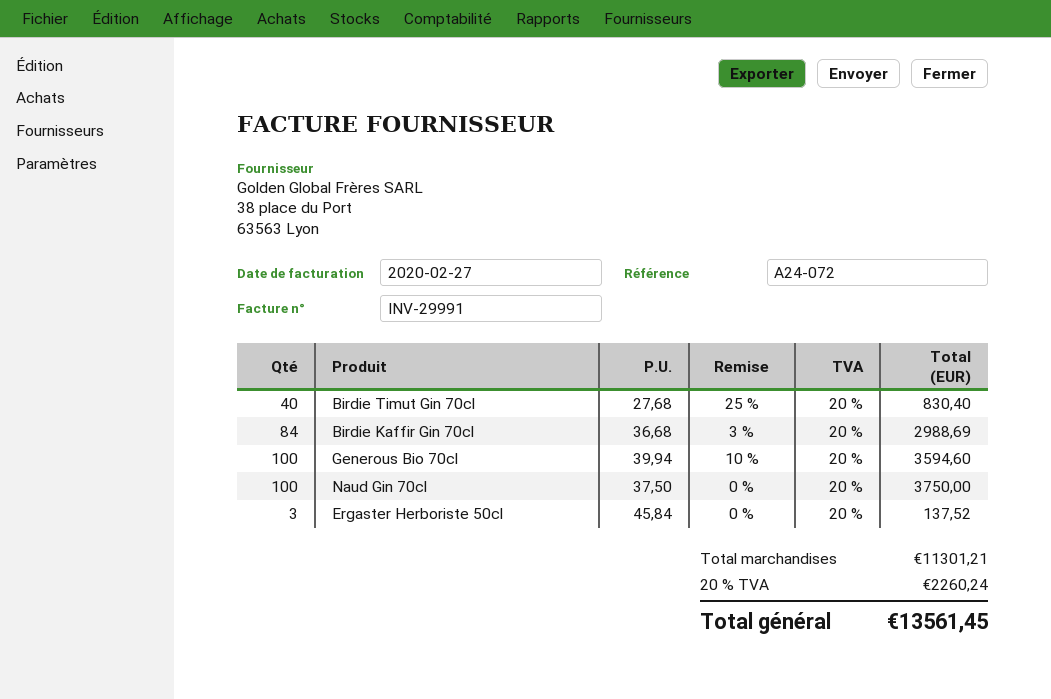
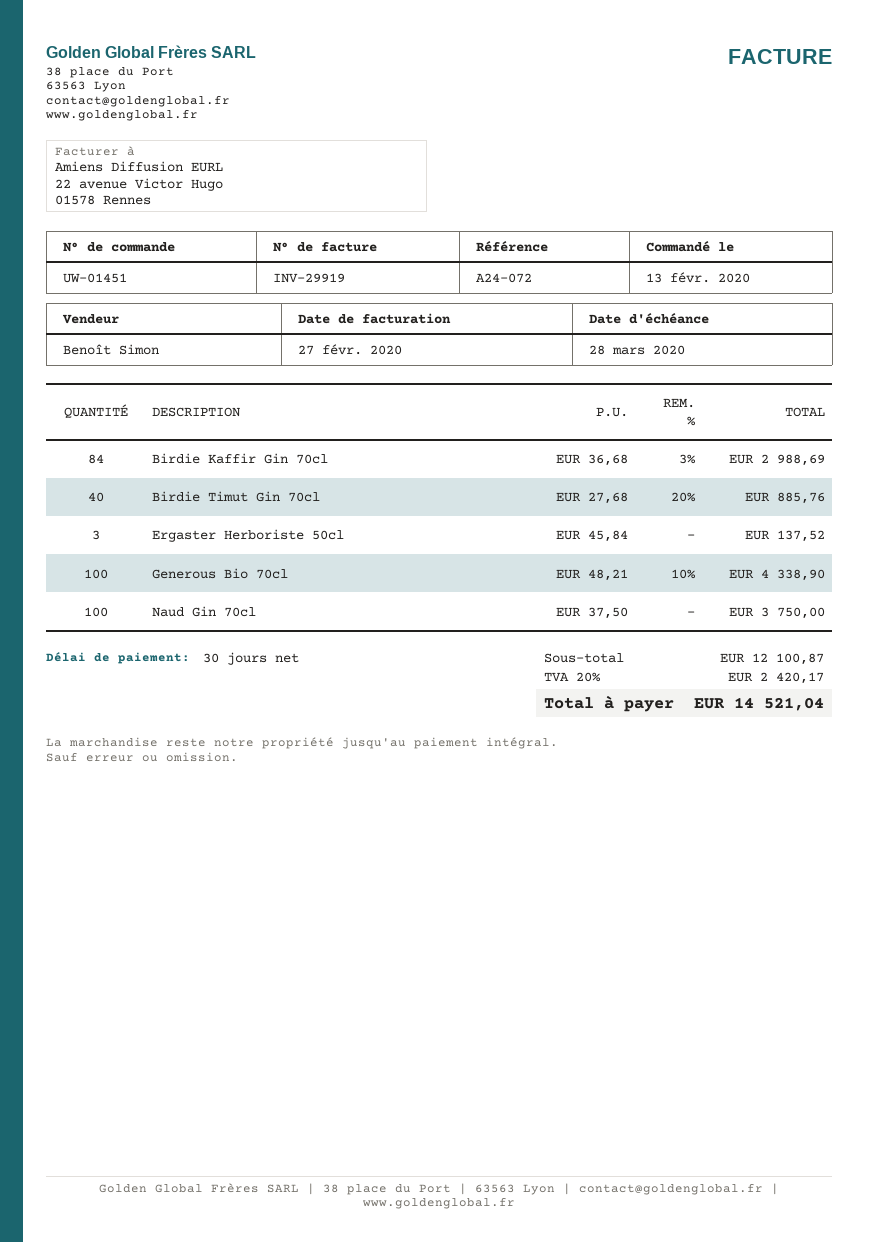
invoice number: INV-29991 -> INV-29919
Birdie Timut Gin 70cl: 40 x 27.68 - 25% = 830.40 -> 40 x 27.68 - 20% = 885.76
Generous Bio 70cl: 100 x 39.94 - 10% = 3594.60 -> 100 x 48.21 - 10% = 4338.90
subtotal: 11301.21 -> 12100.87
tax: 20% = 2260.24 -> 20% = 2420.17
total: 13561.45 -> 14521.04

